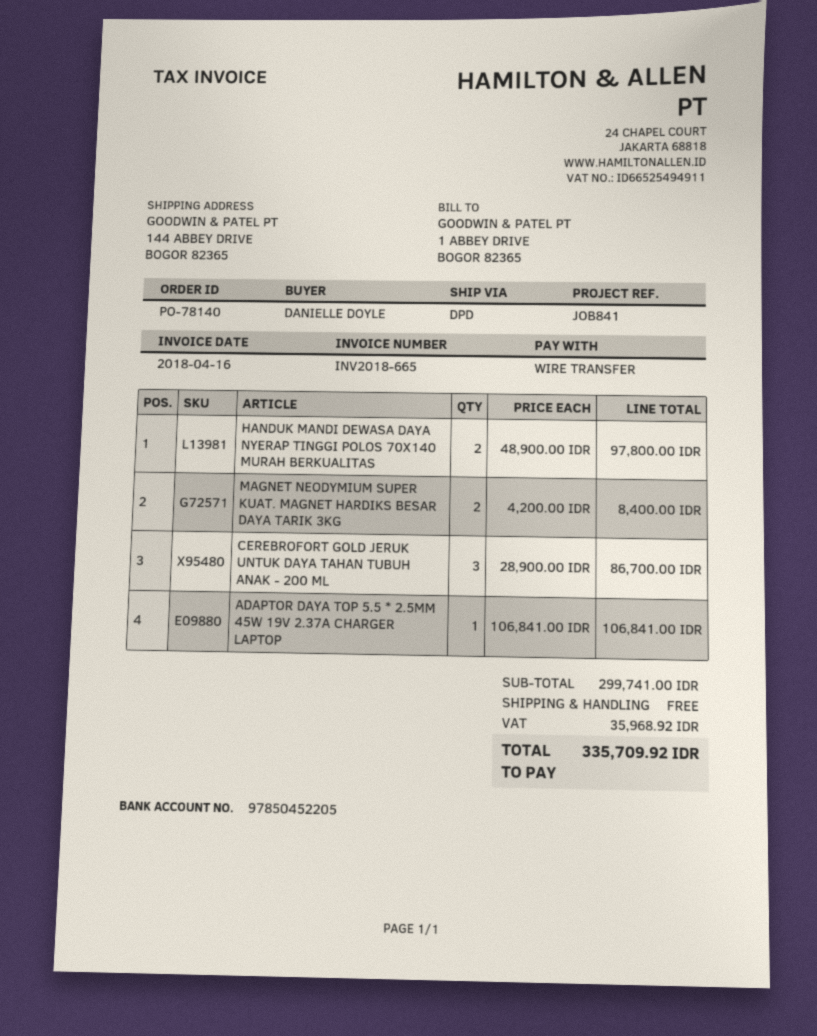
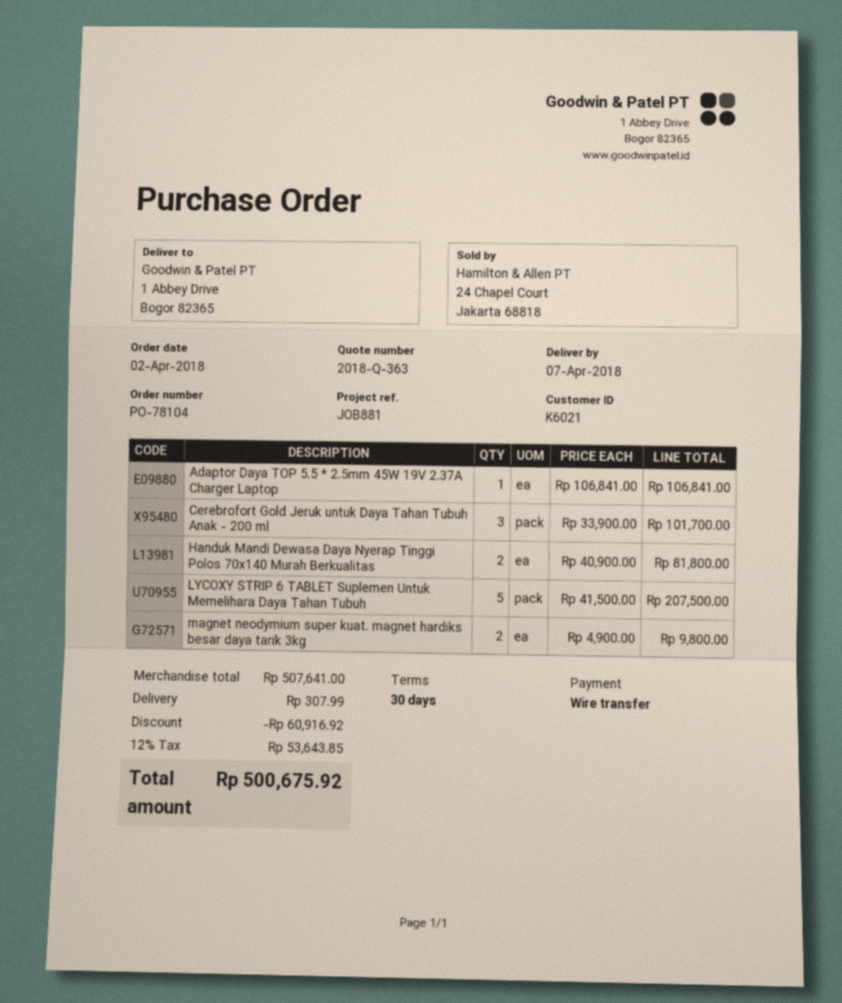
order number: PO-78140 -> PO-78104
reference: JOB841 -> JOB881
ship to: 144 ABBEY DRIVE, BOGOR 82365 -> 1 Abbey Drive, Bogor 82365
HANDUK MANDI DEWASA DAYA NYERAP TINGGI POLOS 70X140 MURAH BERKUALITAS: 2 x 48900.00 = 97800.00 -> 2 x 40900.00 = 81800.00
MAGNET NEODYMIUM SUPER KUAT. MAGNET HARDIKS BESAR DAYA TARIK 3KG: 2 x 4200.00 = 8400.00 -> 2 x 4900.00 = 9800.00
CEREBROFORT GOLD JERUK UNTUK DAYA TAHAN TUBUH ANAK - 200 ML: 3 x 28900.00 = 86700.00 -> 3 x 33900.00 = 101700.00
LYCOXY STRIP 6 TABLET Suplemen Untuk Memelihara Daya Tahan Tubuh: none -> 5 x 41500.00 = 207500.00
subtotal: 299741.00 -> 507641.00
discount: none -> 60916.92
shipping: 0.00 -> 307.99
tax: 35968.92 -> 53643.85
total: 335709.92 -> 500675.92

